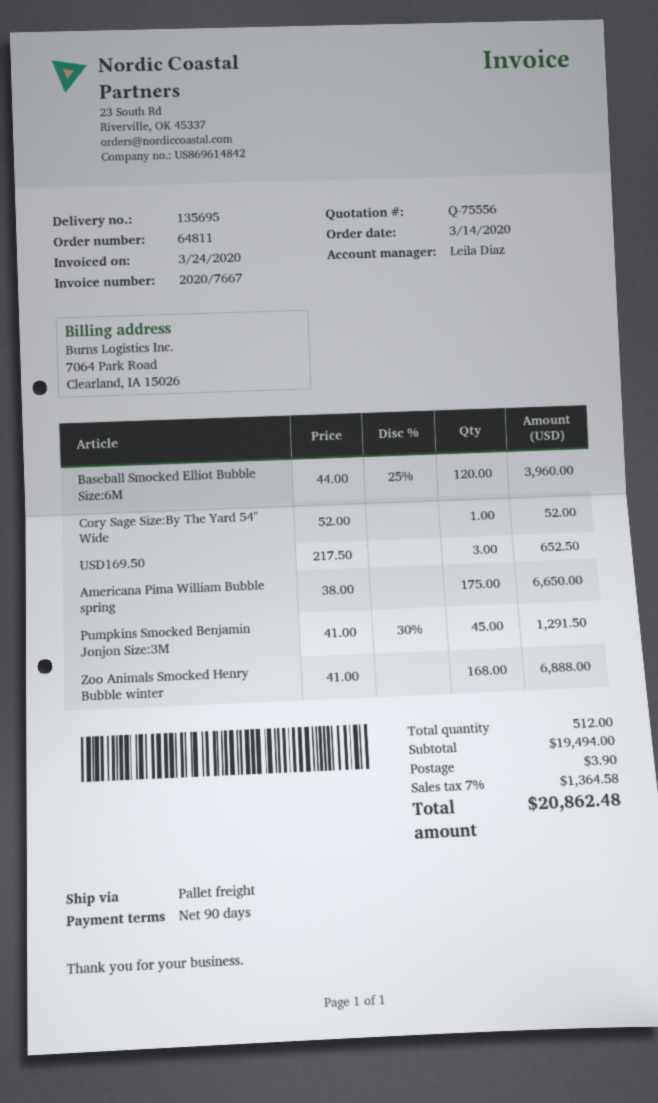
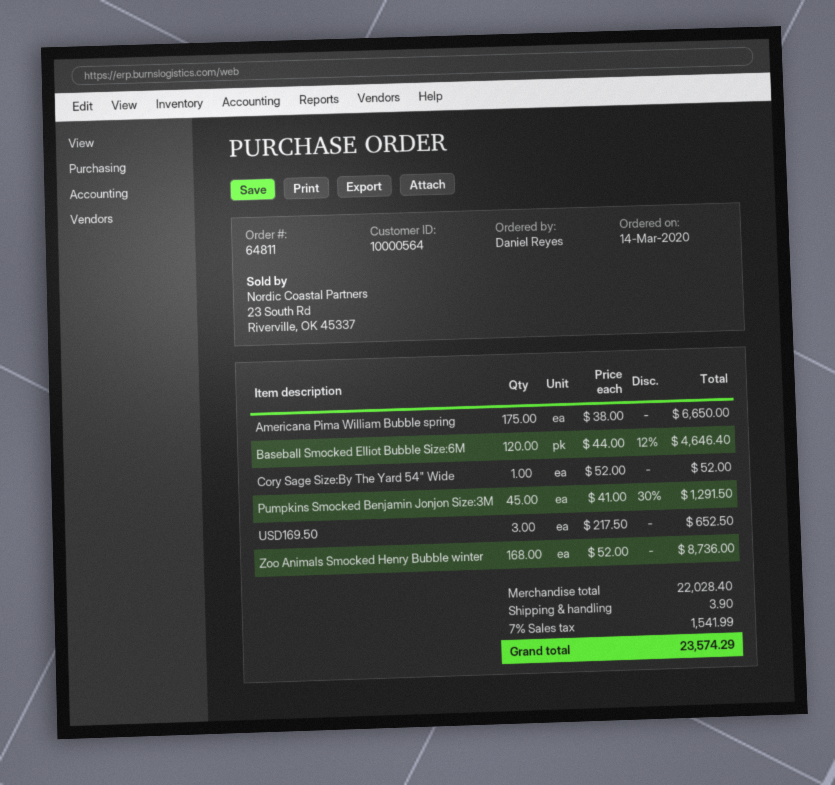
Baseball Smocked Elliot Bubble Size:6M: 120 x 44.00 - 25% = 3960.00 -> 120 x 44.00 - 12% = 4646.40
Zoo Animals Smocked Henry Bubble winter: 168 x 41.00 = 6888.00 -> 168 x 52.00 = 8736.00
subtotal: 19494.00 -> 22028.40
tax: 7% = 1364.58 -> 7% = 1541.99
total: 20862.48 -> 23574.29

